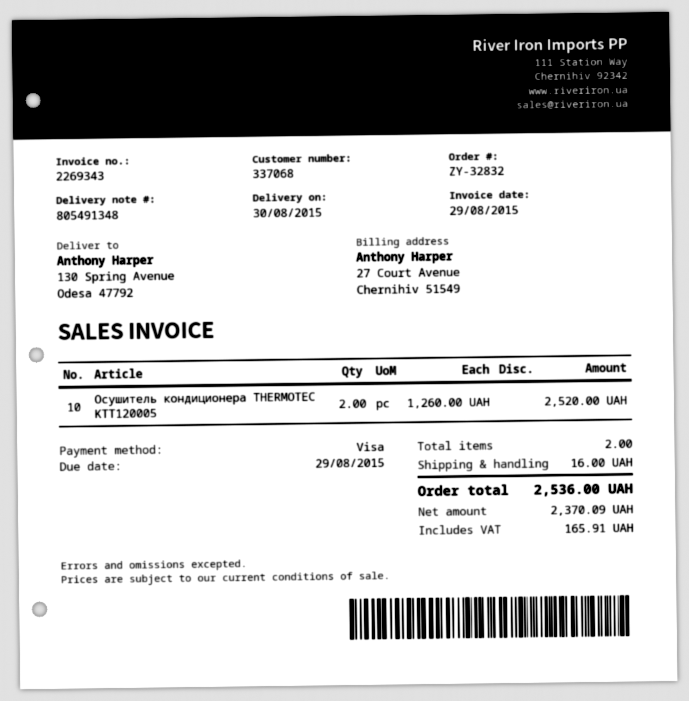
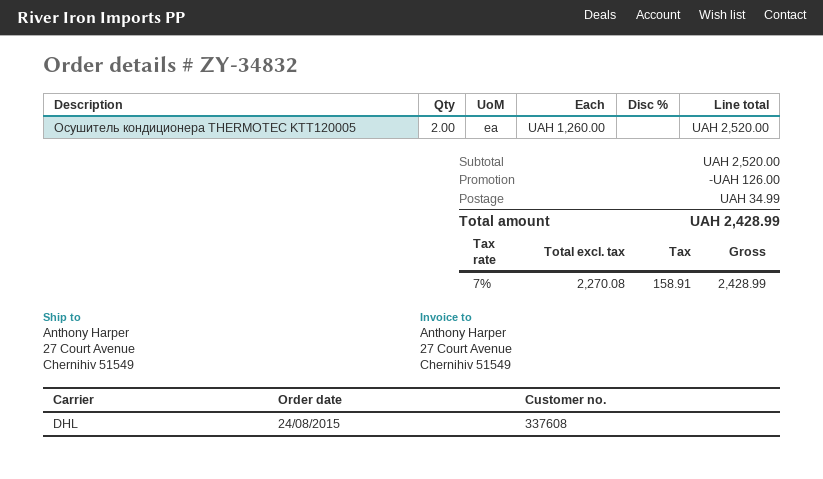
order number: ZY-32832 -> ZY-34832
customer number: 337068 -> 337608
ship to: 130 Spring Avenue, Odesa 47792 -> 27 Court Avenue, Chernihiv 51549
discount: none -> 126.00
shipping: 16.00 -> 34.99
net: 2370.09 -> 2270.08
tax: 165.91 -> 158.91
total: 2536.00 -> 2428.99

